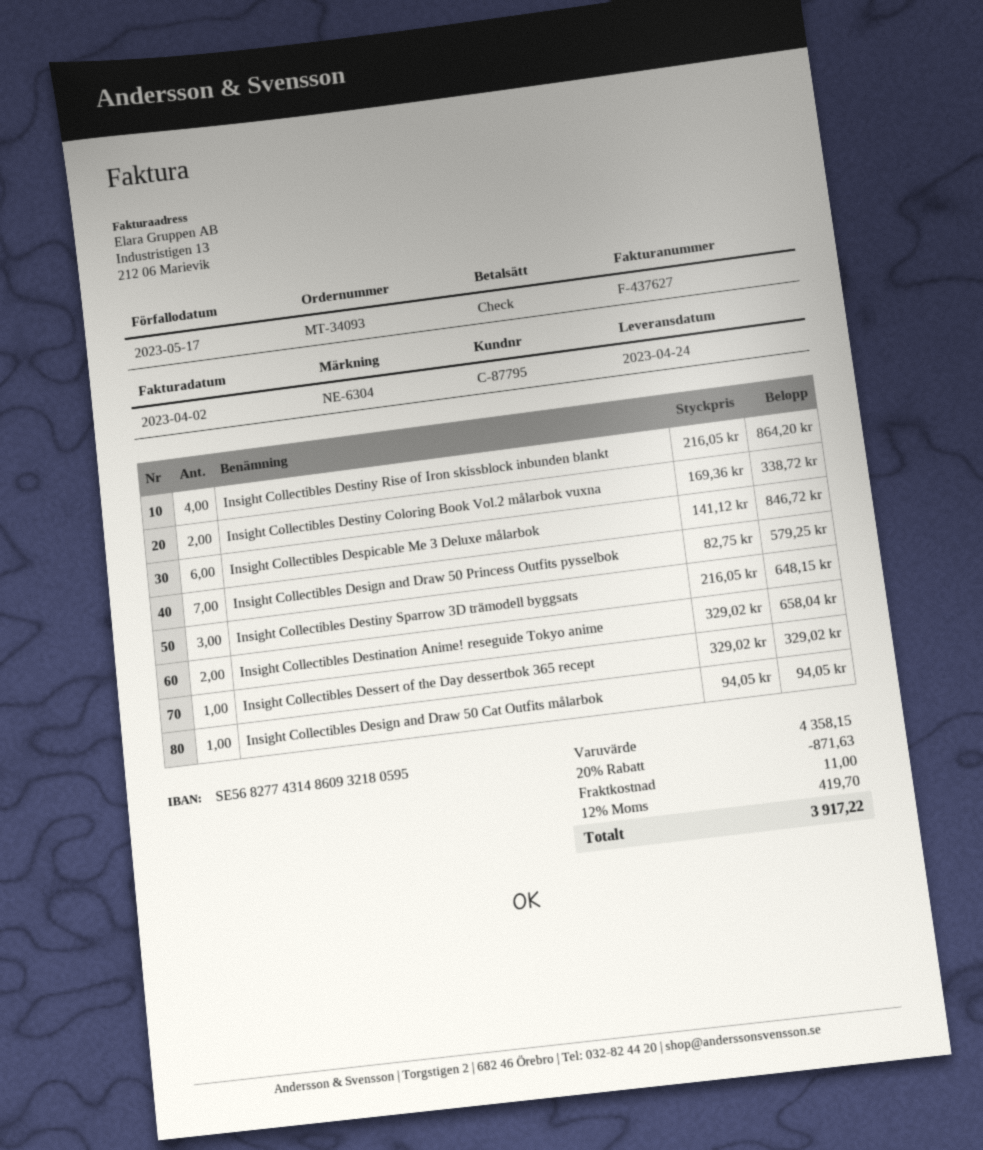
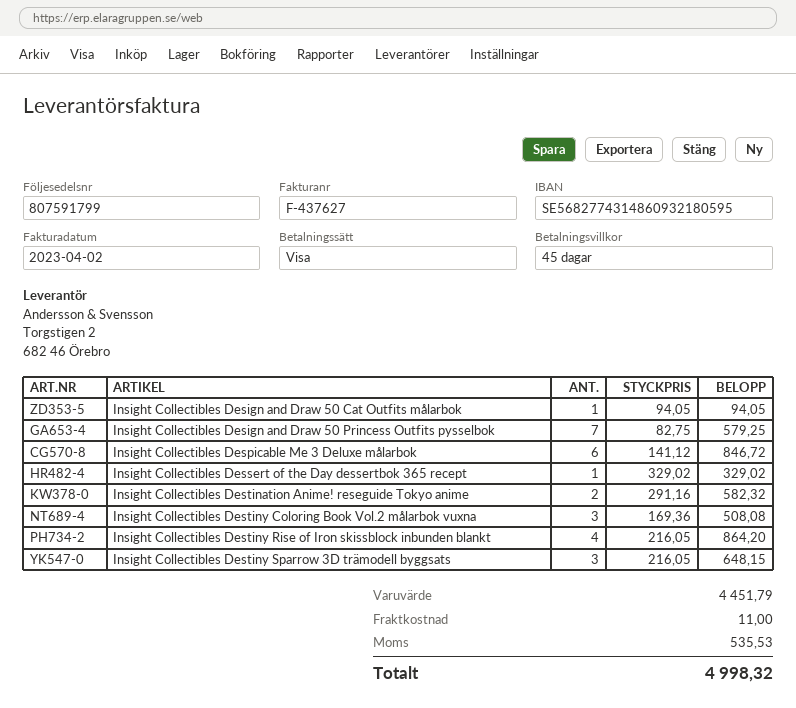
payment method: cheque -> Visa
Insight Collectibles Destiny Coloring Book Vol.2 målarbok vuxna: 2 x 169.36 = 338.72 -> 3 x 169.36 = 508.08
Insight Collectibles Destination Anime! reseguide Tokyo anime: 2 x 329.02 = 658.04 -> 2 x 291.16 = 582.32
subtotal: 4358.15 -> 4451.79
discount: 20% = 871.63 -> none
tax: 419.70 -> 535.53
total: 3917.22 -> 4998.32

